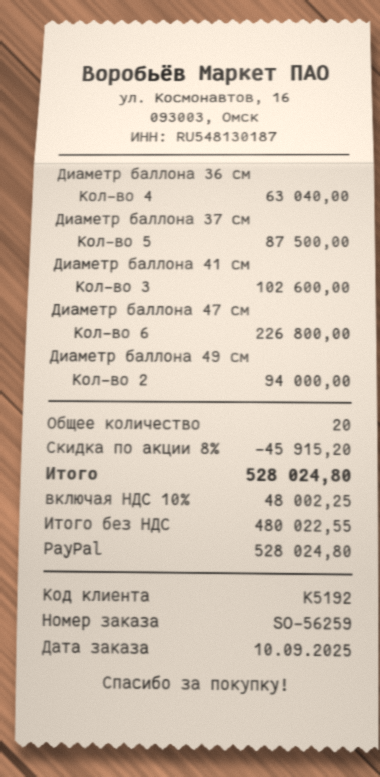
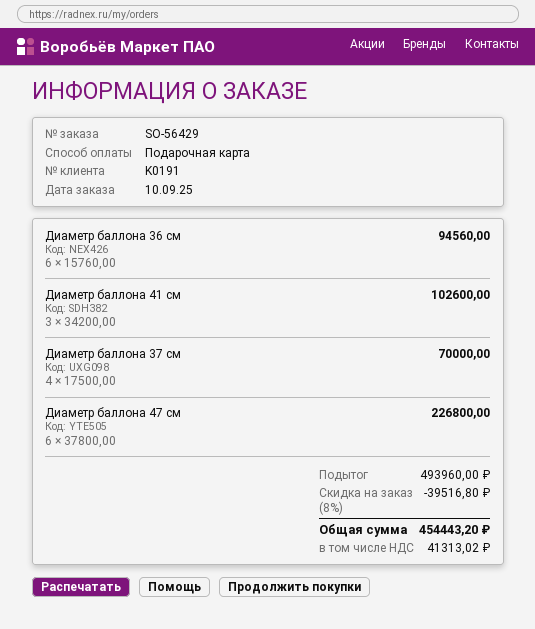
order number: SO-56259 -> SO-56429
customer number: K5192 -> K0191
payment method: PayPal -> gift card
Диаметр баллона 36 см: 4 for 63040.00 -> 6 for 94560.00
Диаметр баллона 37 см: 5 for 87500.00 -> 4 for 70000.00
Диаметр баллона 49 см: 2 for 94000.00 -> none
discount: 8% = 45915.20 -> 8% = 39516.80
tax: 48002.25 -> 41313.02
total: 528024.80 -> 454443.20

